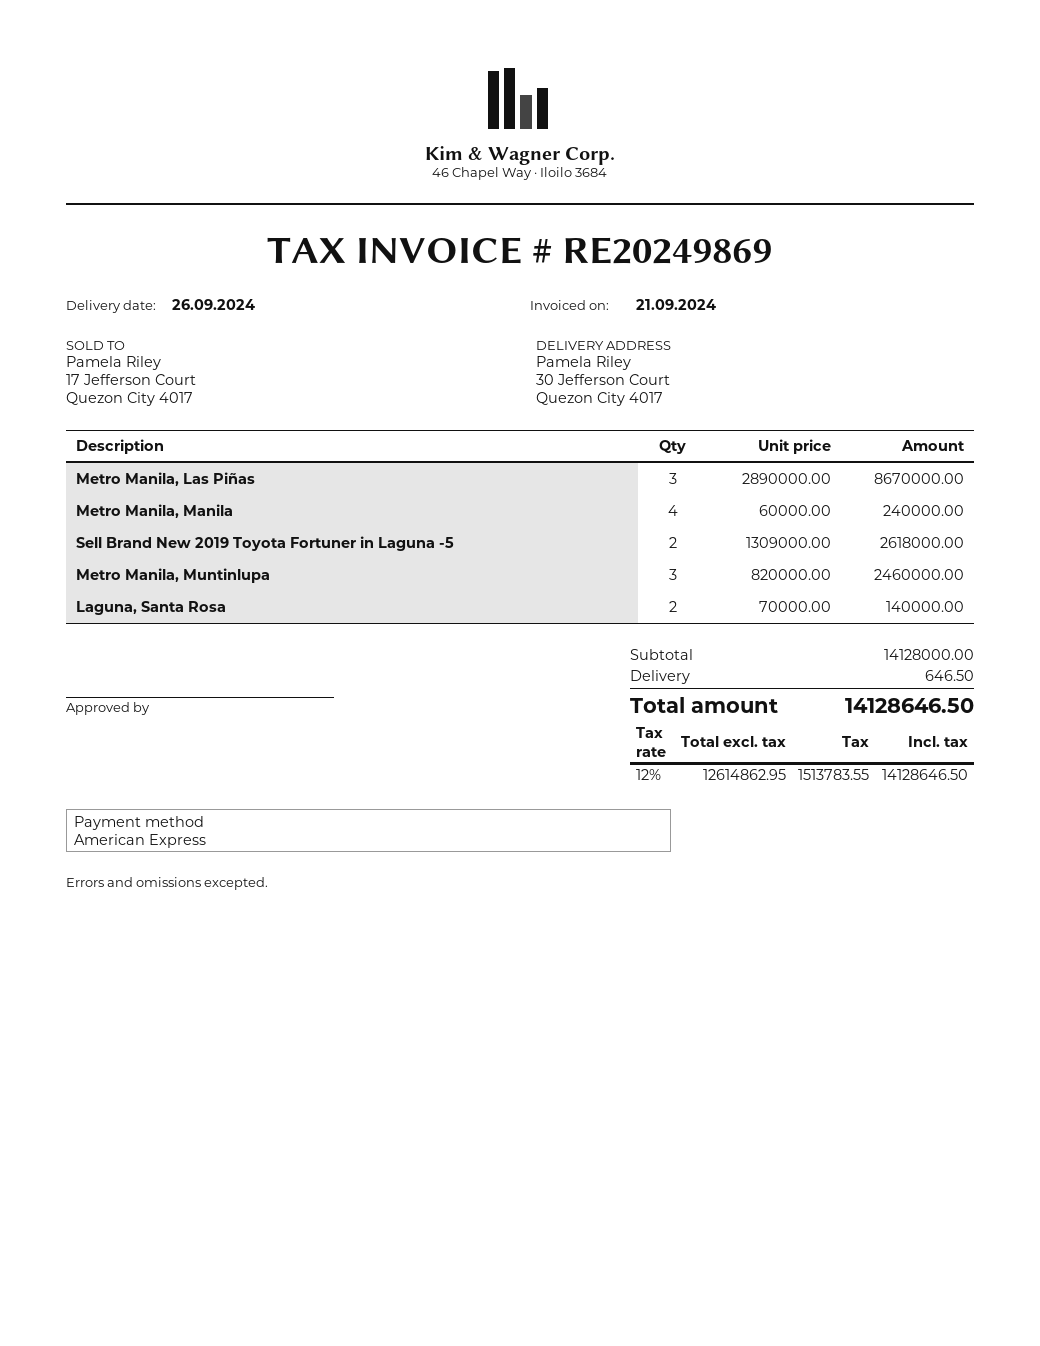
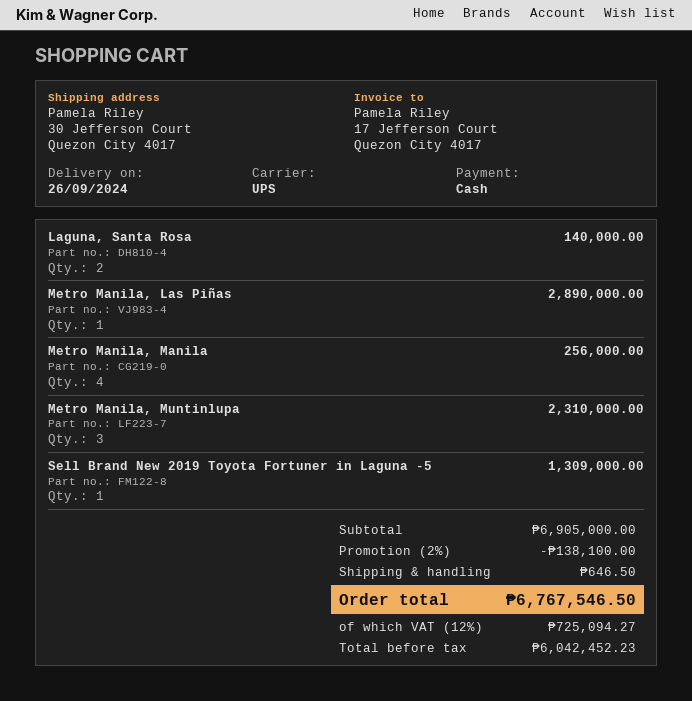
payment method: American Express -> cash
Metro Manila, Las Piñas: 3 for 8670000.00 -> 1 for 2890000.00
Metro Manila, Manila: 4 for 240000.00 -> 4 for 256000.00
Sell Brand New 2019 Toyota Fortuner in Laguna -5: 2 for 2618000.00 -> 1 for 1309000.00
Metro Manila, Muntinlupa: 3 for 2460000.00 -> 3 for 2310000.00
subtotal: 14128000.00 -> 6905000.00
discount: none -> 2% = 138100.00
net: 12614862.95 -> 6042452.23
tax: 12% = 1513783.55 -> 12% = 725094.27
total: 14128646.50 -> 6767546.50

